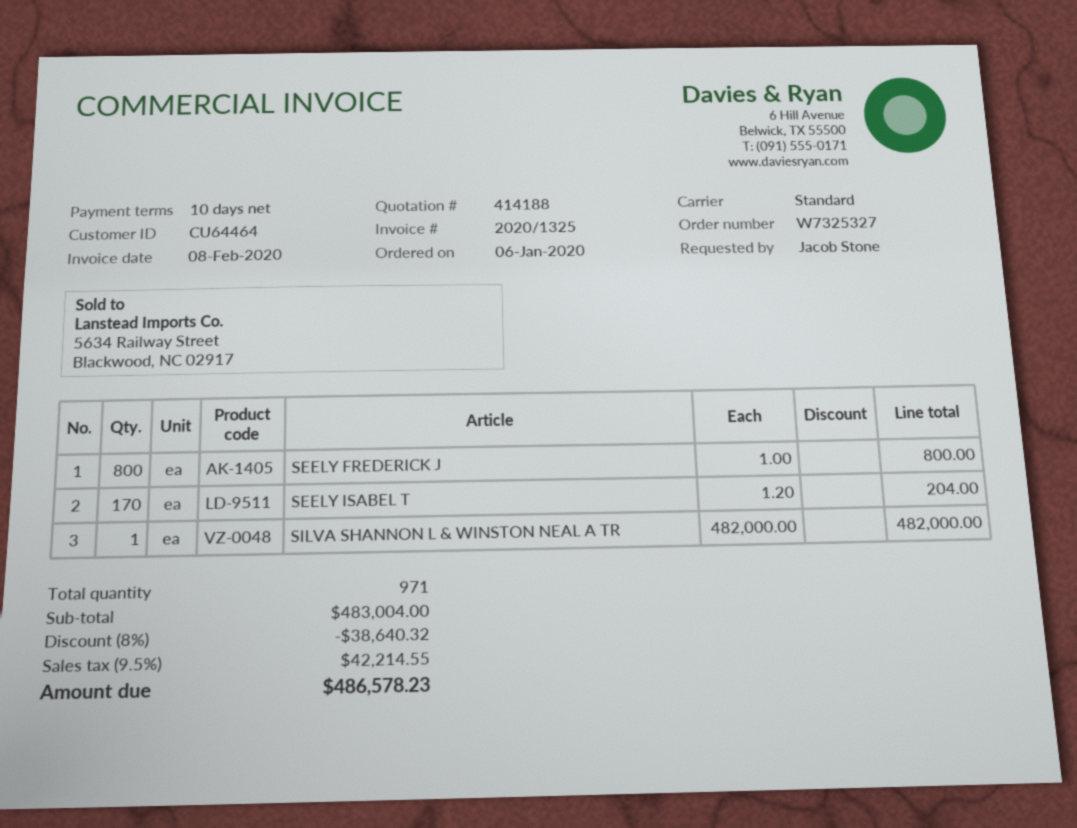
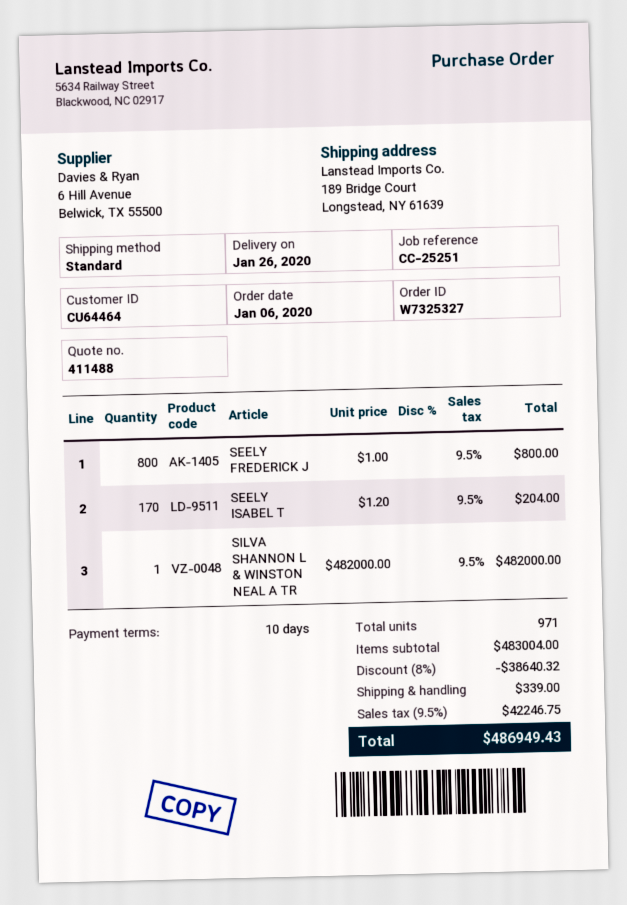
quote number: 414188 -> 411488
shipping: none -> 339.00
tax: 9.5% = 42214.55 -> 9.5% = 42246.75
total: 486578.23 -> 486949.43

